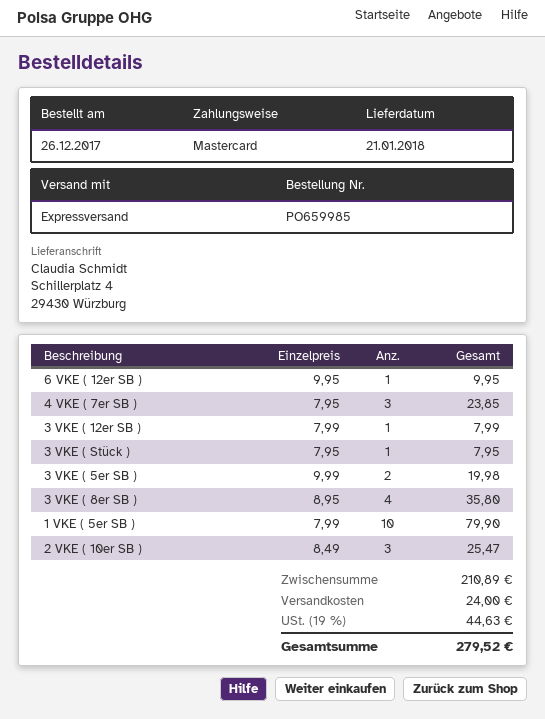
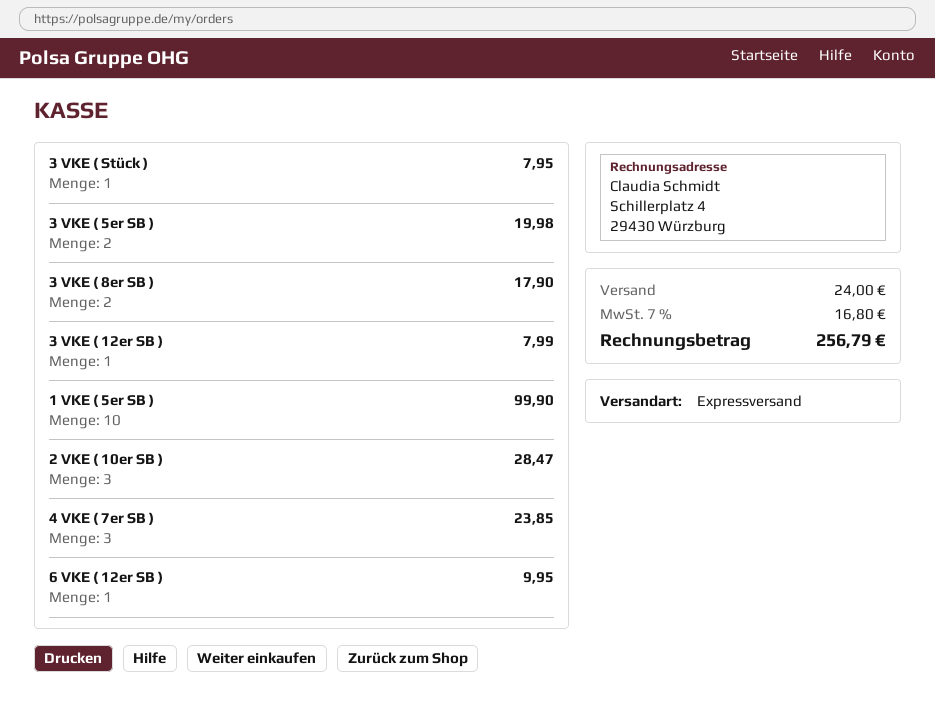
3 VKE ( 8er SB ): 4 for 35.80 -> 2 for 17.90
1 VKE ( 5er SB ): 10 for 79.90 -> 10 for 99.90
2 VKE ( 10er SB ): 3 for 25.47 -> 3 for 28.47
tax: 19% = 44.63 -> 7% = 16.80
total: 279.52 -> 256.79

